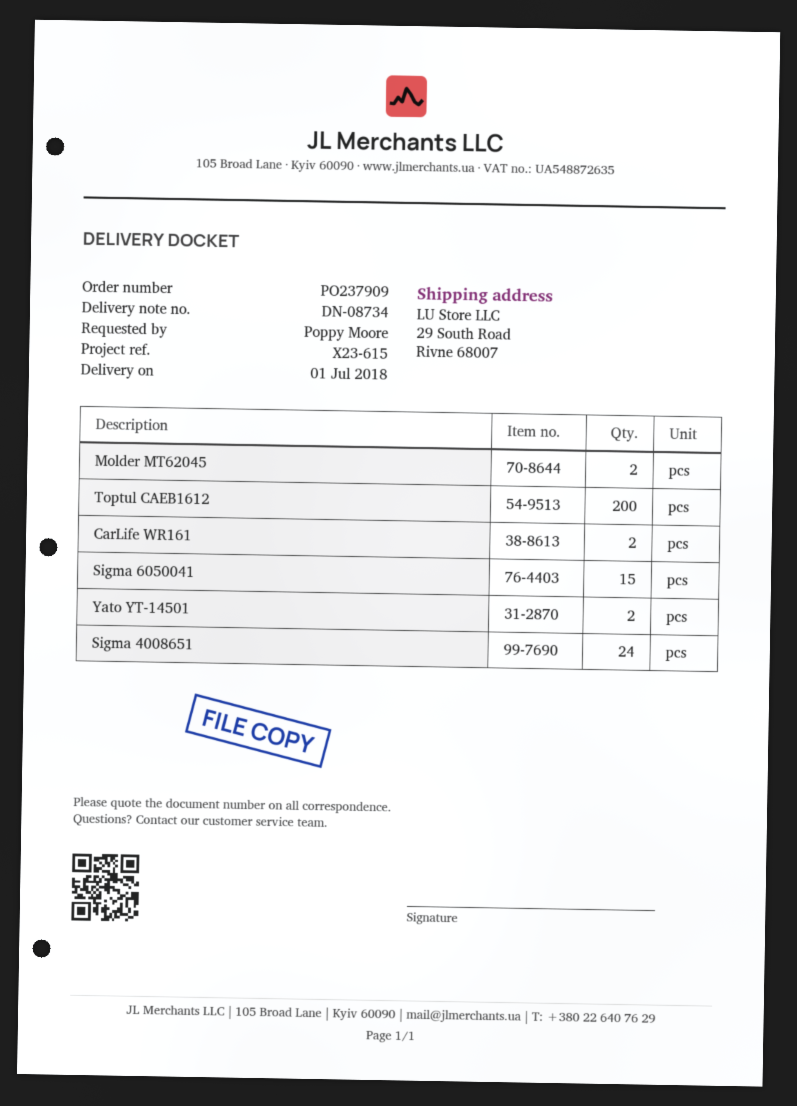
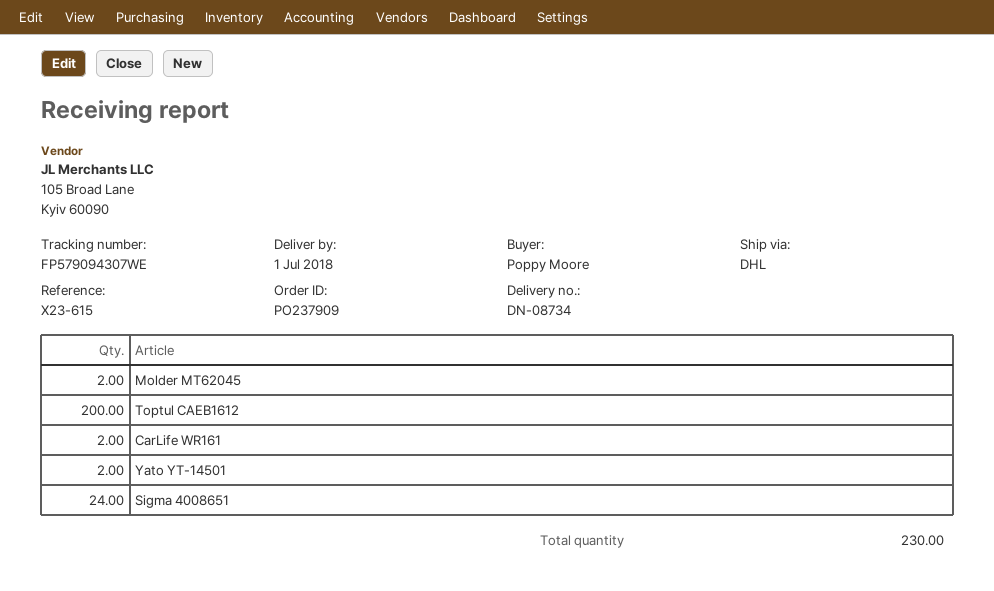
Sigma 6050041: 15 -> none

